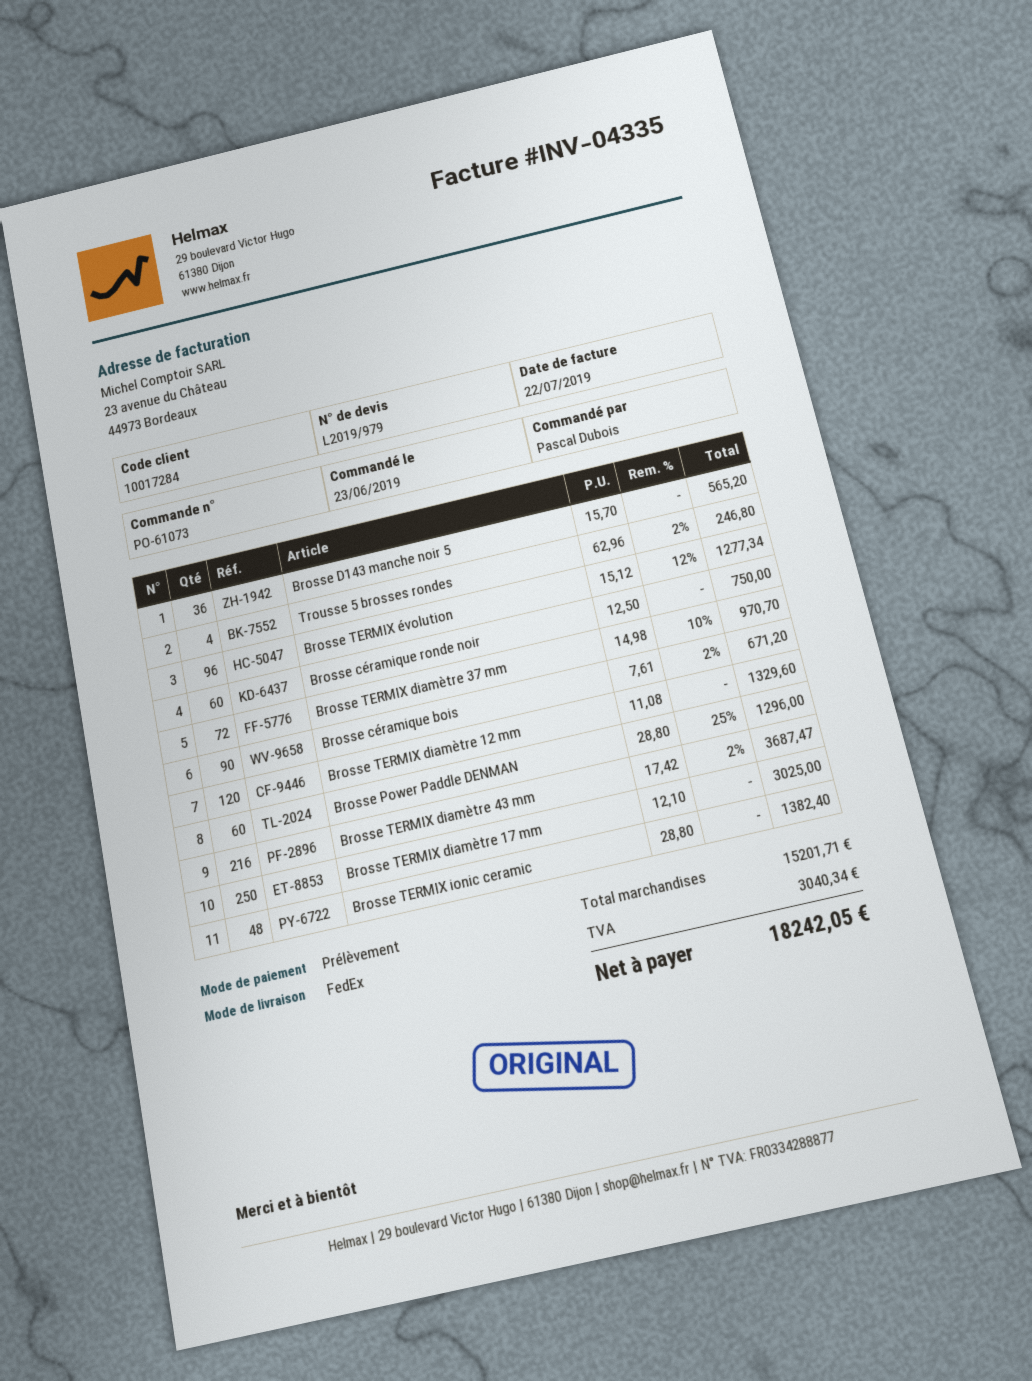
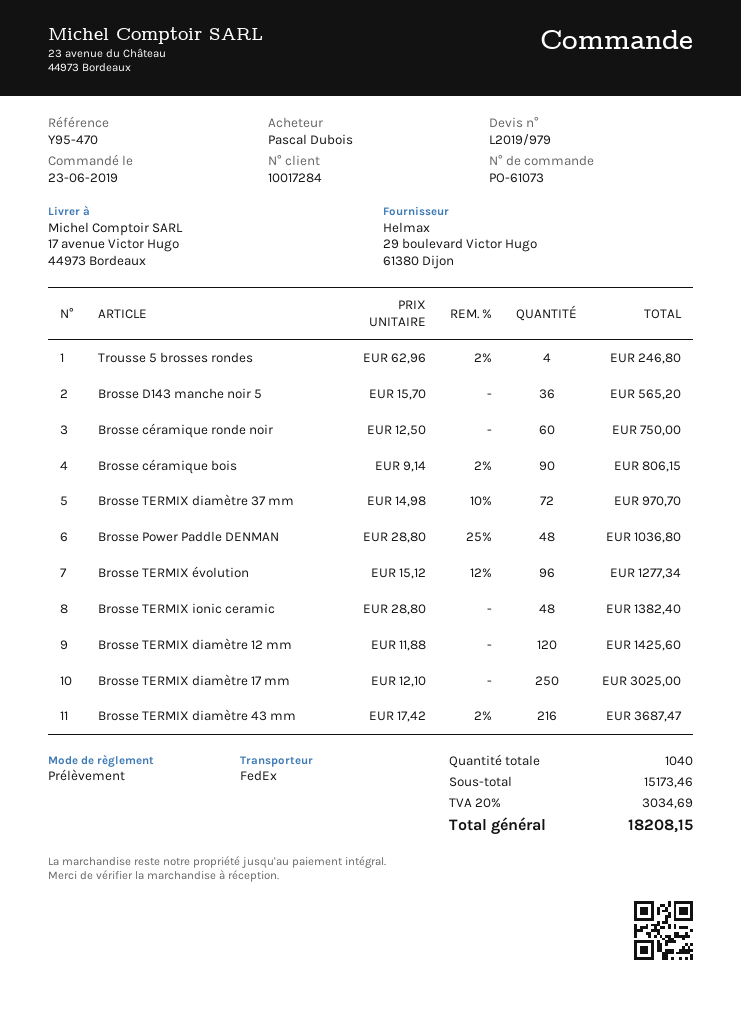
Brosse céramique bois: 90 x 7.61 - 2% = 671.20 -> 90 x 9.14 - 2% = 806.15
Brosse TERMIX diamètre 12 mm: 120 x 11.08 = 1329.60 -> 120 x 11.88 = 1425.60
Brosse Power Paddle DENMAN: 60 x 28.80 - 25% = 1296.00 -> 48 x 28.80 - 25% = 1036.80
subtotal: 15201.71 -> 15173.46
tax: 3040.34 -> 3034.69
total: 18242.05 -> 18208.15

